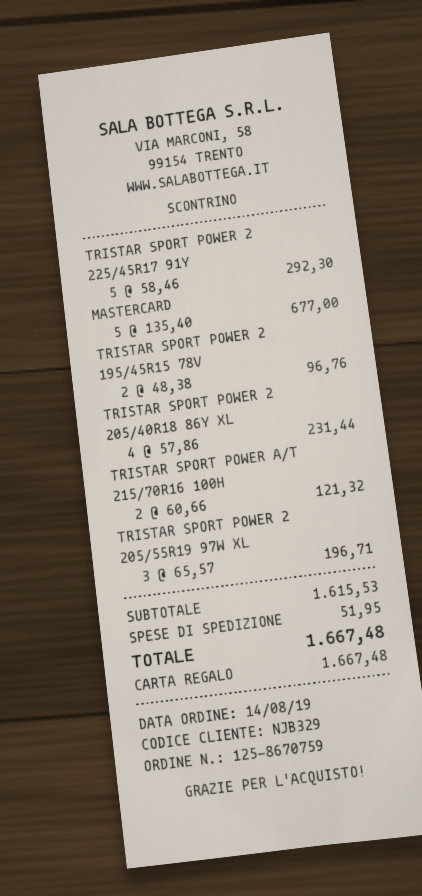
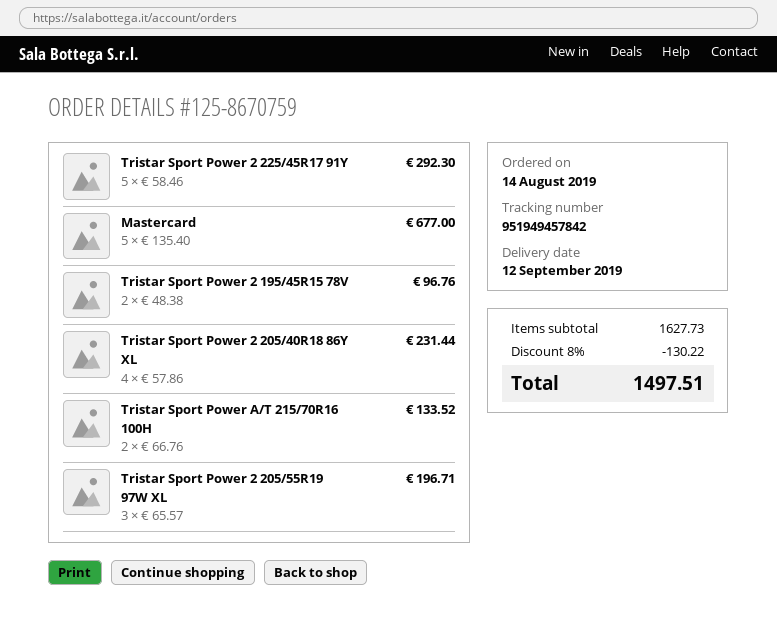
TRISTAR SPORT POWER A/T 215/70R16 100H: 2 x 60.66 = 121.32 -> 2 x 66.76 = 133.52
subtotal: 1615.53 -> 1627.73
discount: none -> 8% = 130.22
shipping: 51.95 -> none
total: 1667.48 -> 1497.51

